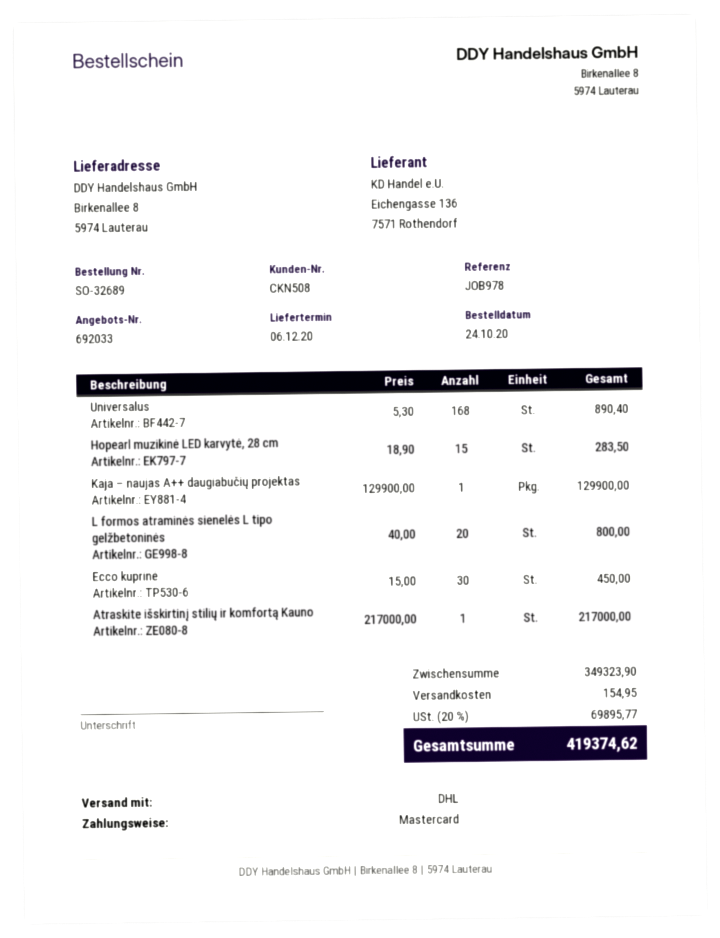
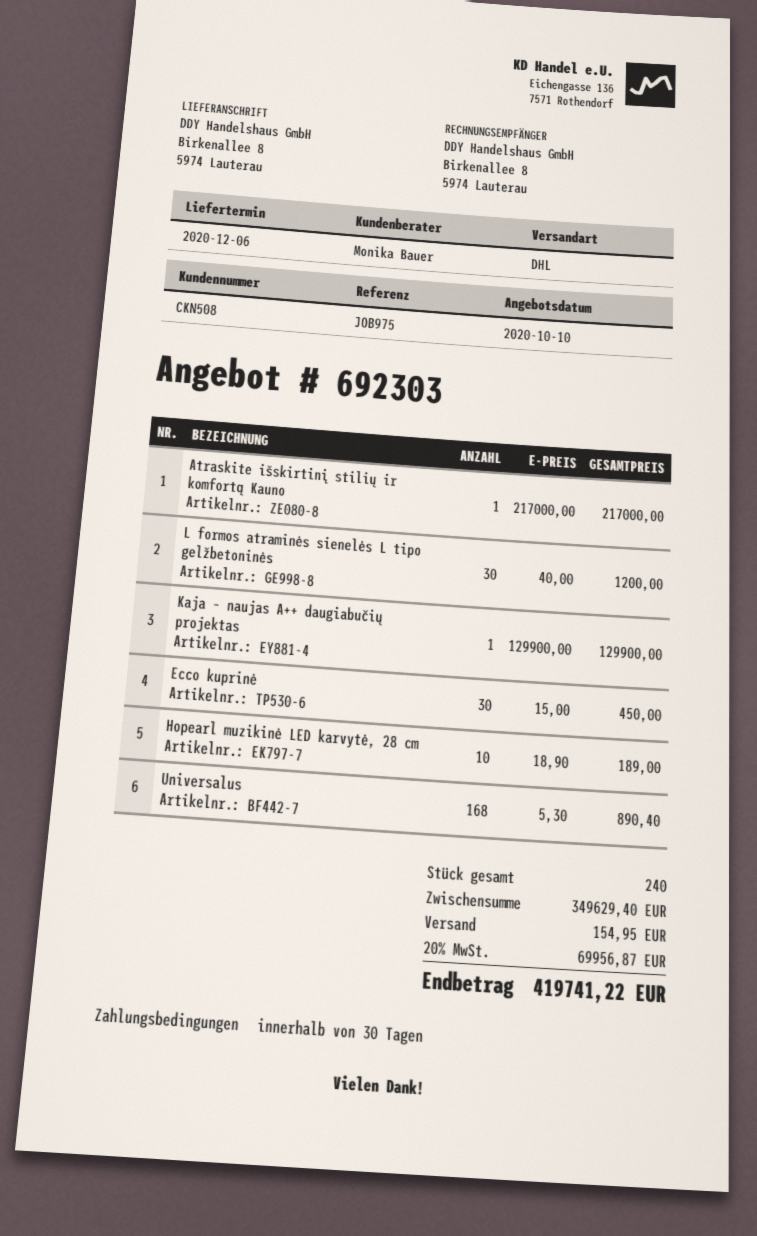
quote number: 692033 -> 692303
reference: JOB978 -> JOB975
Hopearl muzikinė LED karvytė, 28 cm: 15 x 18.90 = 283.50 -> 10 x 18.90 = 189.00
L formos atraminės sienelės L tipo gelžbetoninės: 20 x 40.00 = 800.00 -> 30 x 40.00 = 1200.00
subtotal: 349323.90 -> 349629.40
tax: 20% = 69895.77 -> 20% = 69956.87
total: 419374.62 -> 419741.22

